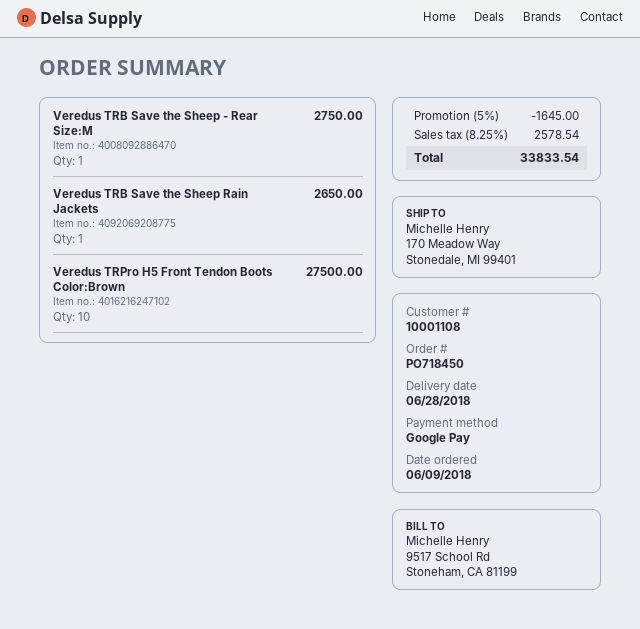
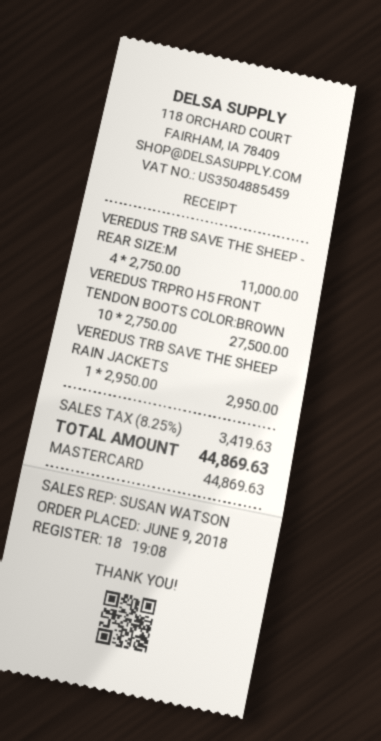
payment method: Google Pay -> Mastercard
Veredus TRB Save the Sheep - Rear Size:M: 1 for 2750.00 -> 4 for 11000.00
Veredus TRB Save the Sheep Rain Jackets: 1 for 2650.00 -> 1 for 2950.00
discount: 5% = 1645.00 -> none
tax: 8.25% = 2578.54 -> 8.25% = 3419.63
total: 33833.54 -> 44869.63

